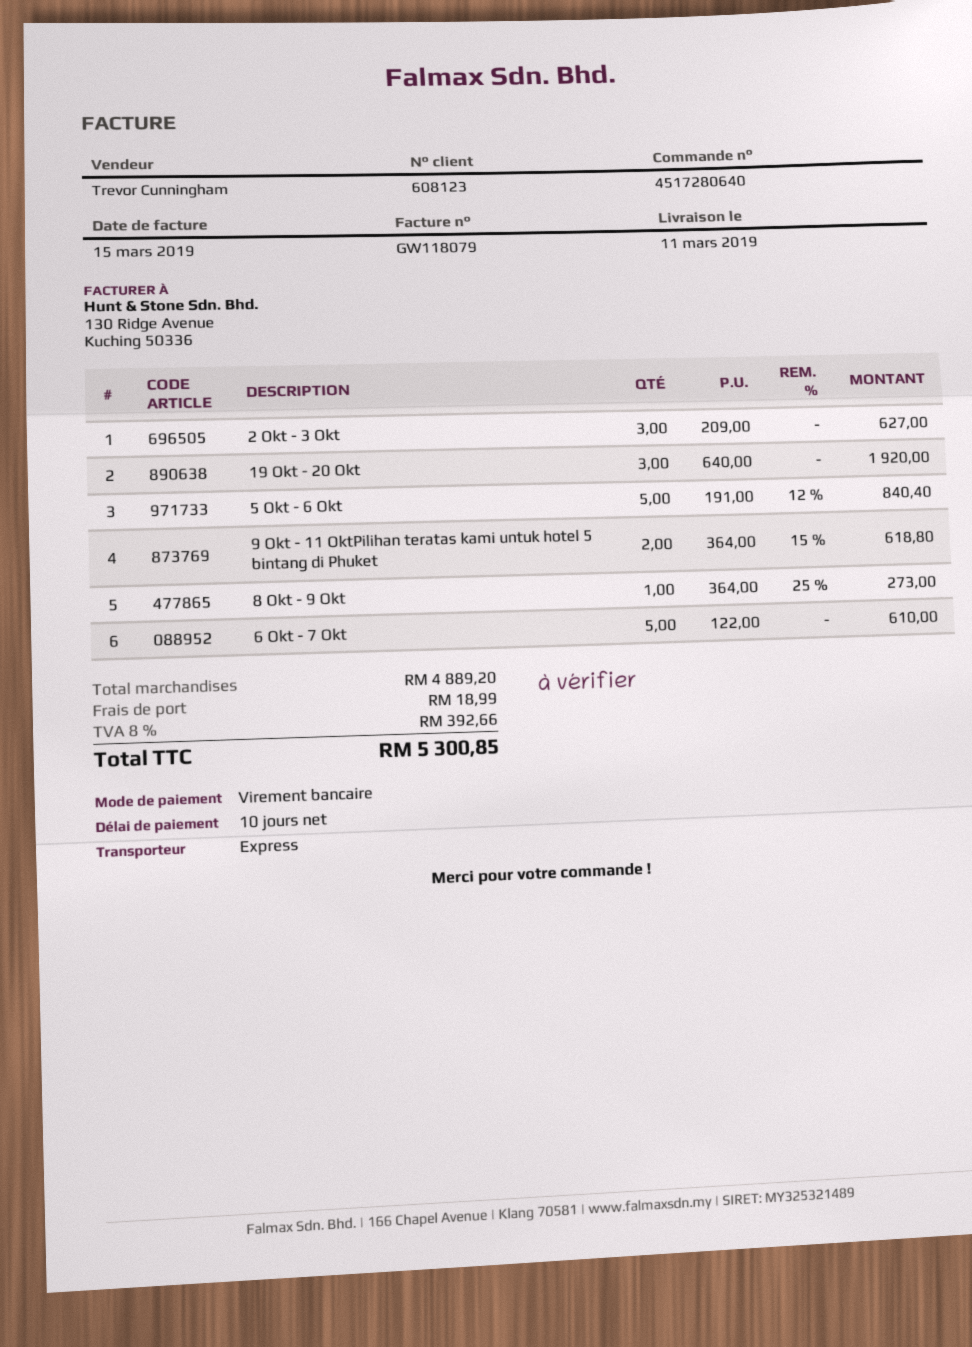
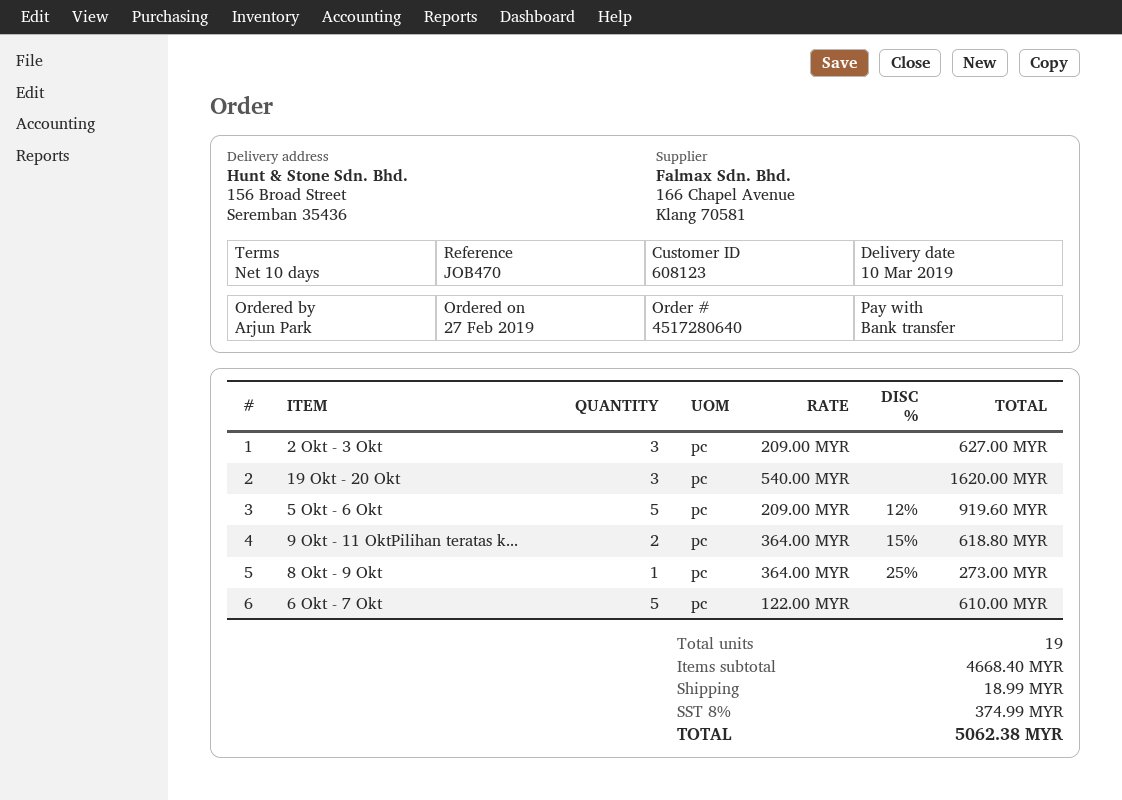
delivery date: 2019-03-11 -> 2019-03-10
19 Okt - 20 Okt: 3 x 640.00 = 1920.00 -> 3 x 540.00 = 1620.00
5 Okt - 6 Okt: 5 x 191.00 - 12% = 840.40 -> 5 x 209.00 - 12% = 919.60
subtotal: 4889.20 -> 4668.40
tax: 8% = 392.66 -> 8% = 374.99
total: 5300.85 -> 5062.38

